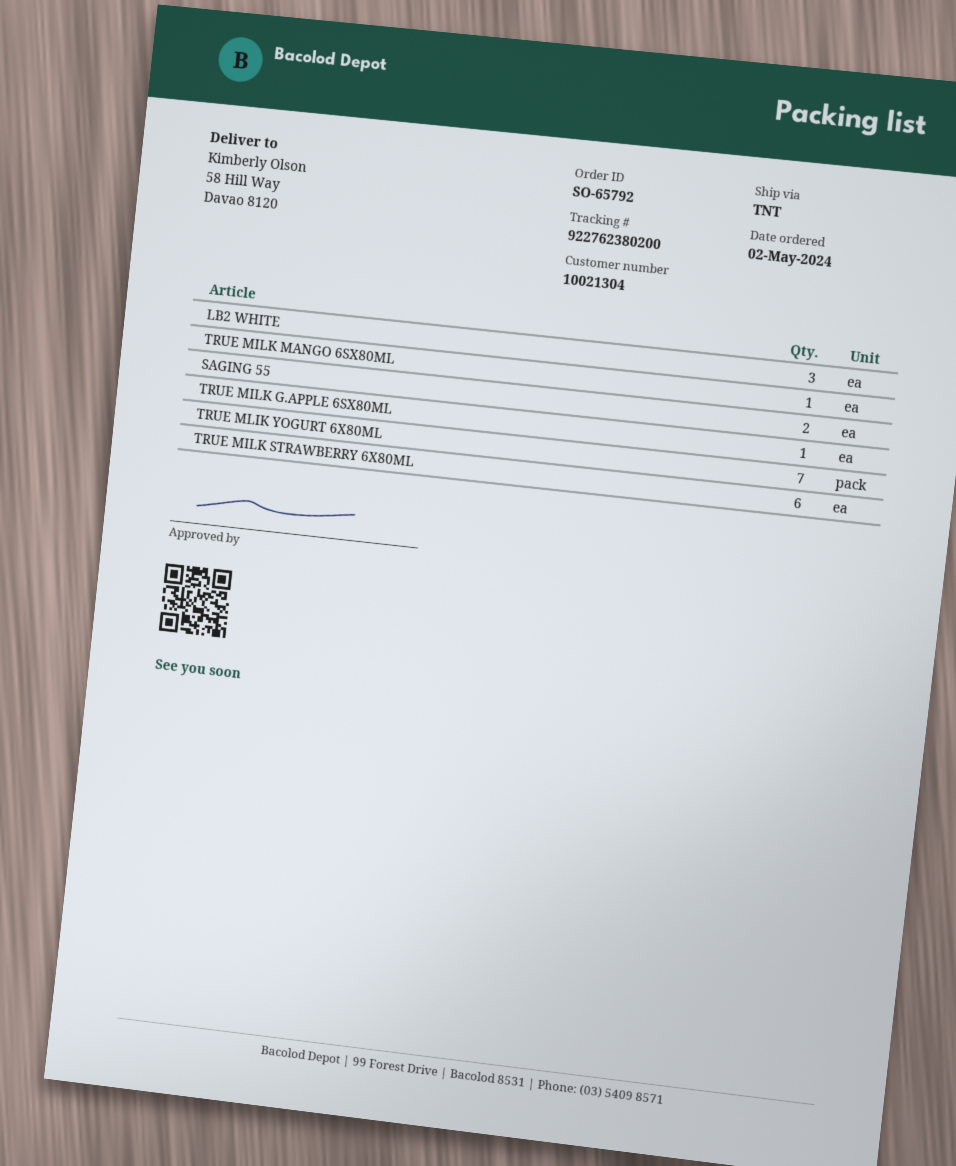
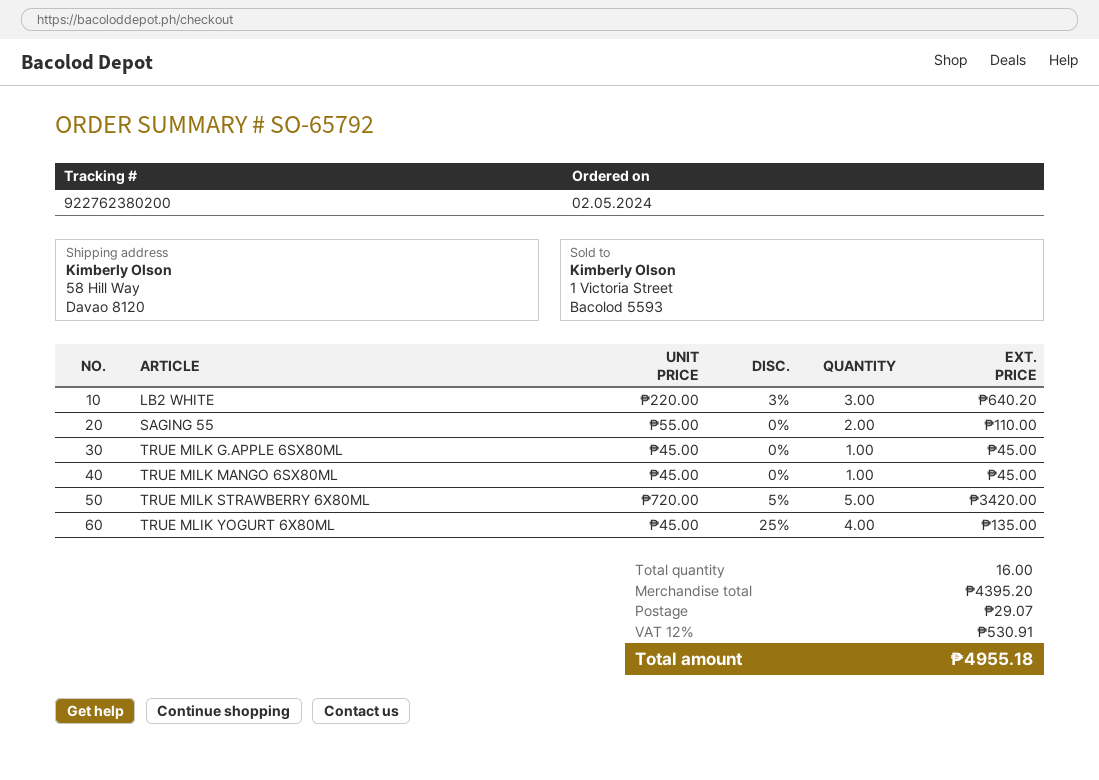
TRUE MLIK YOGURT 6X80ML: 7 -> 4
TRUE MILK STRAWBERRY 6X80ML: 6 -> 5

